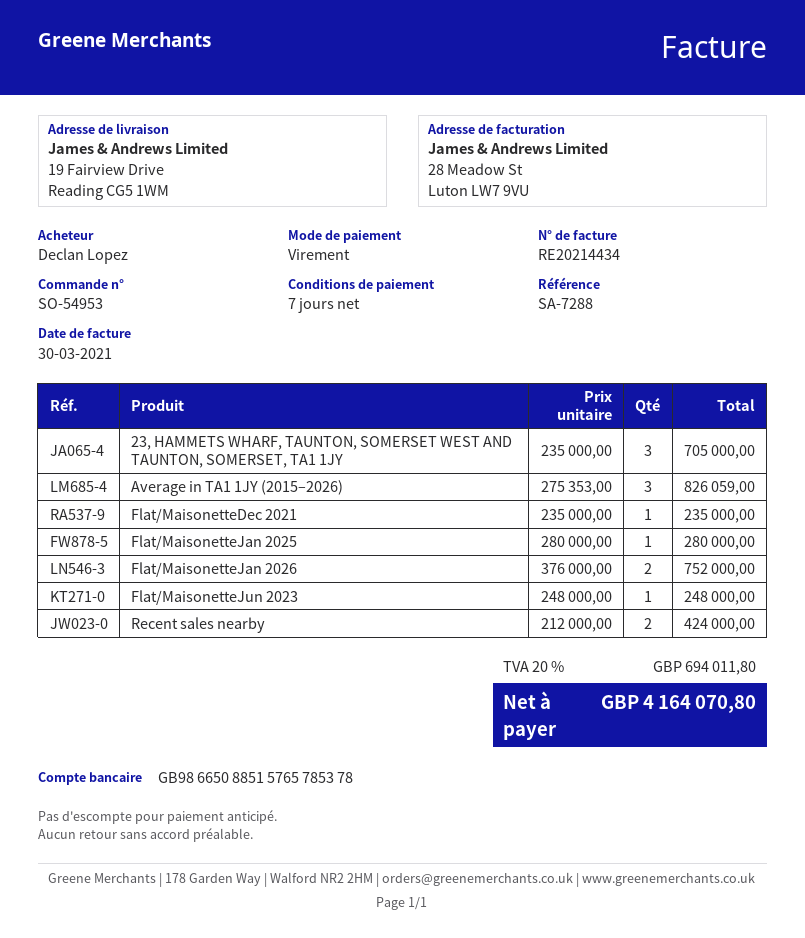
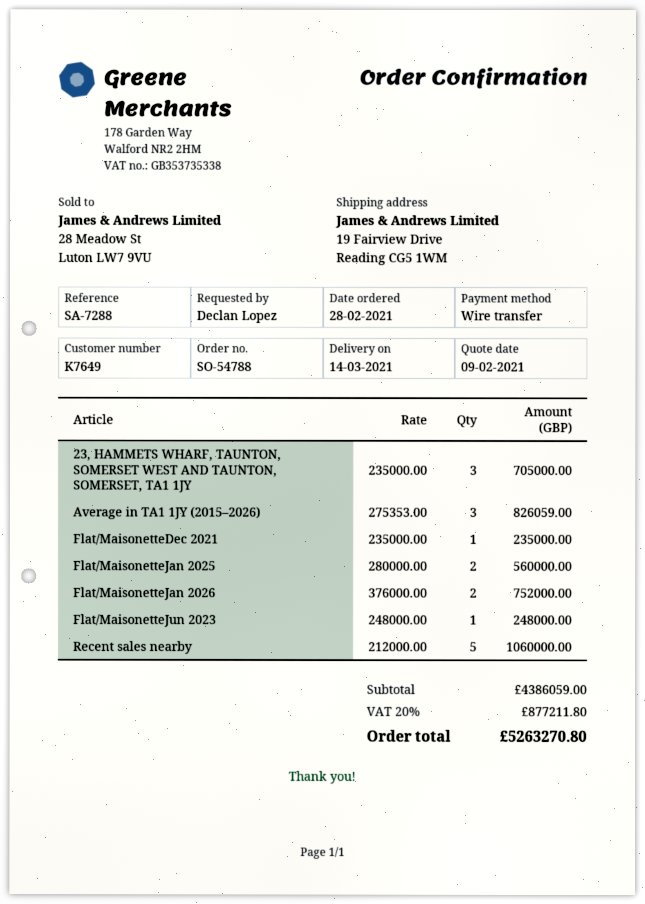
order number: SO-54953 -> SO-54788
Flat/MaisonetteJan 2025: 1 x 280000.00 = 280000.00 -> 2 x 280000.00 = 560000.00
Recent sales nearby: 2 x 212000.00 = 424000.00 -> 5 x 212000.00 = 1060000.00
tax: 20% = 694011.80 -> 20% = 877211.80
total: 4164070.80 -> 5263270.80

